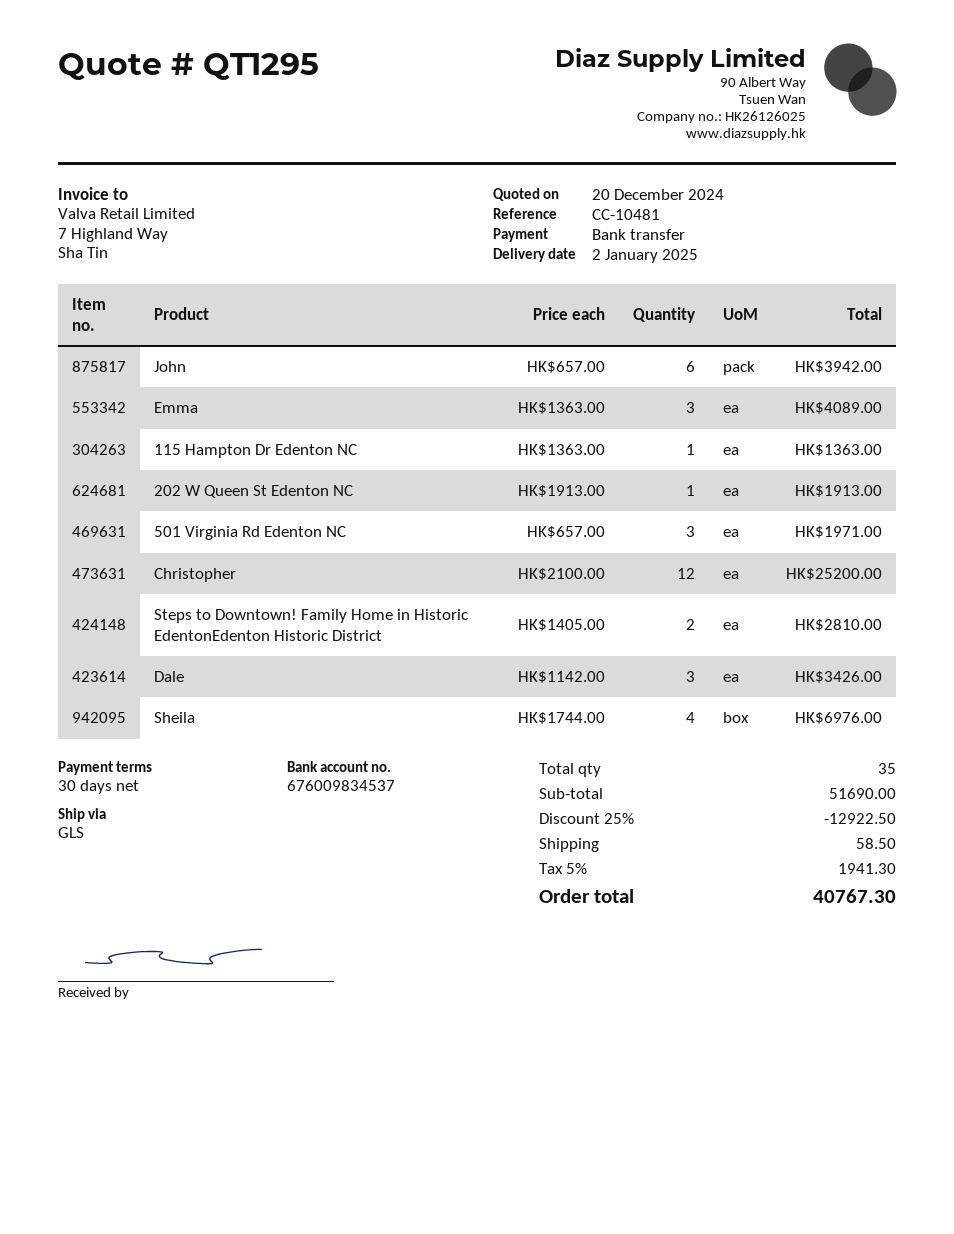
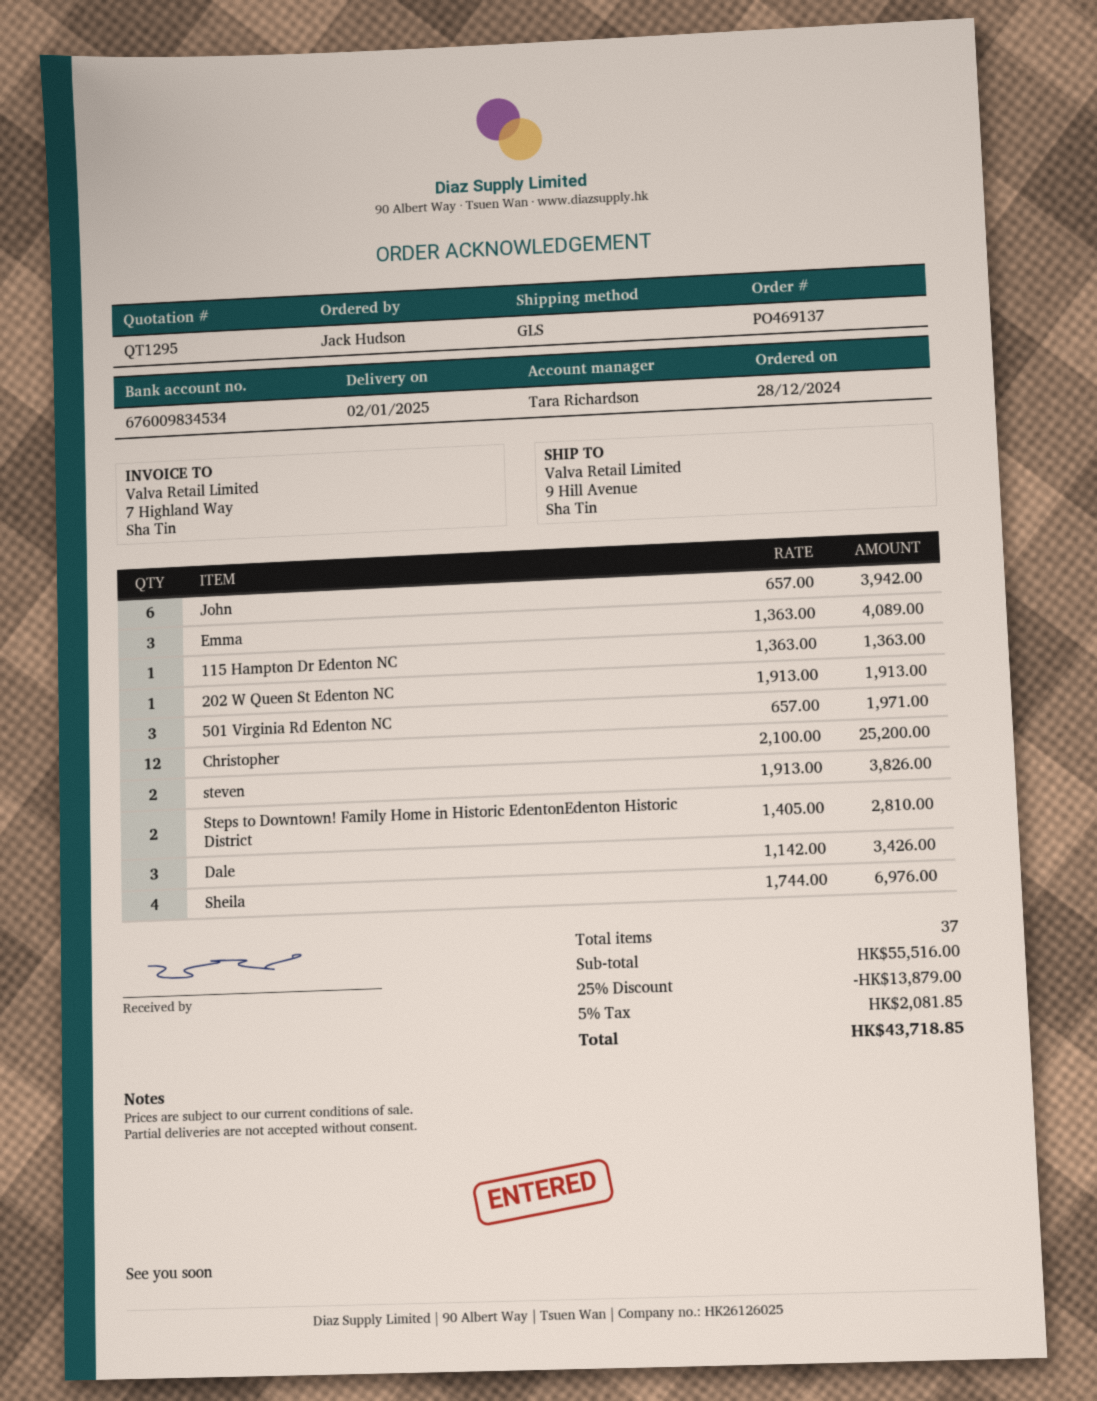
bank account: 676009834537 -> 676009834534
steven: none -> 2 x 1913.00 = 3826.00
total quantity: 35 -> 37
subtotal: 51690.00 -> 55516.00
discount: 25% = 12922.50 -> 25% = 13879.00
shipping: 58.50 -> none
tax: 5% = 1941.30 -> 5% = 2081.85
total: 40767.30 -> 43718.85

